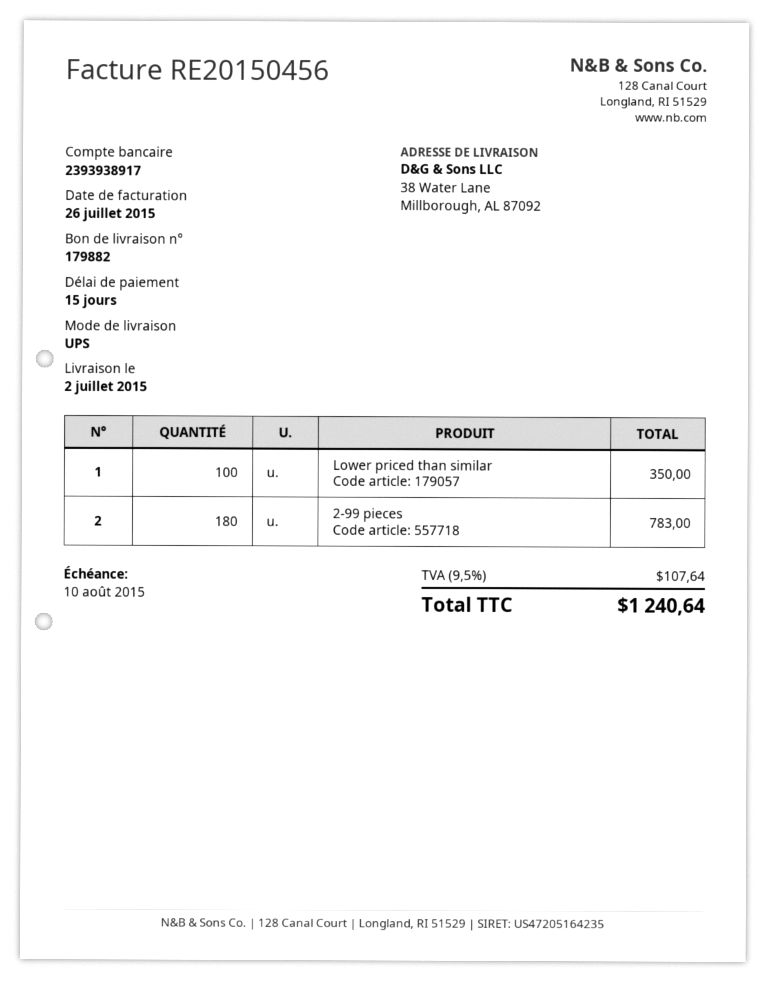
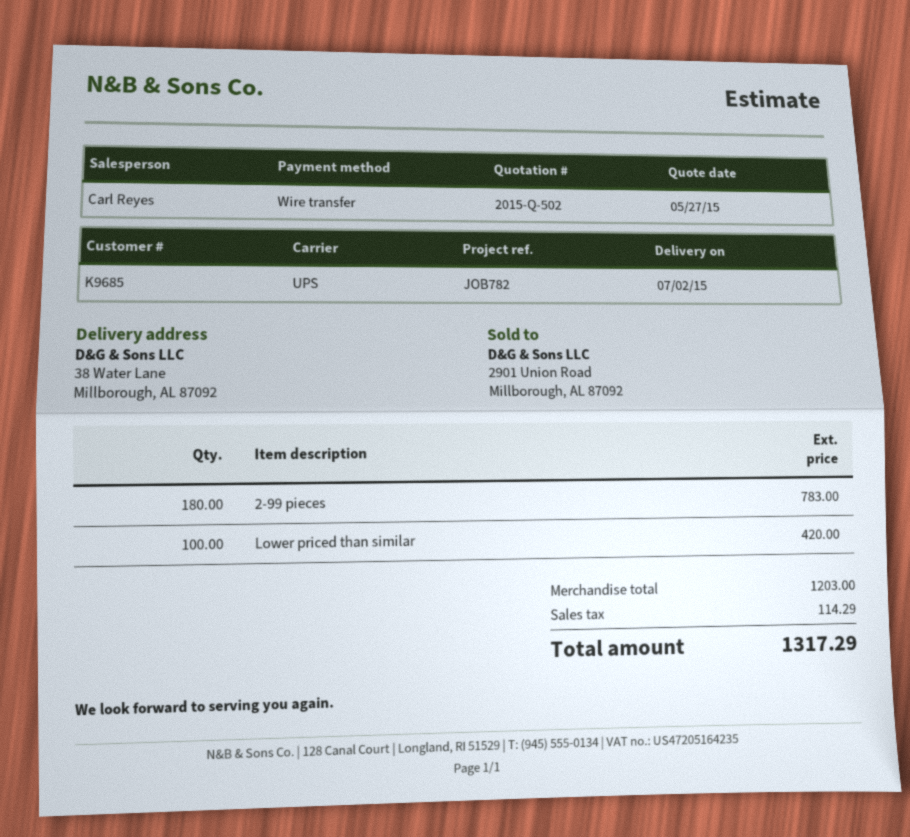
Lower priced than similar: 100 for 350.00 -> 100 for 420.00
tax: 107.64 -> 114.29
total: 1240.64 -> 1317.29

